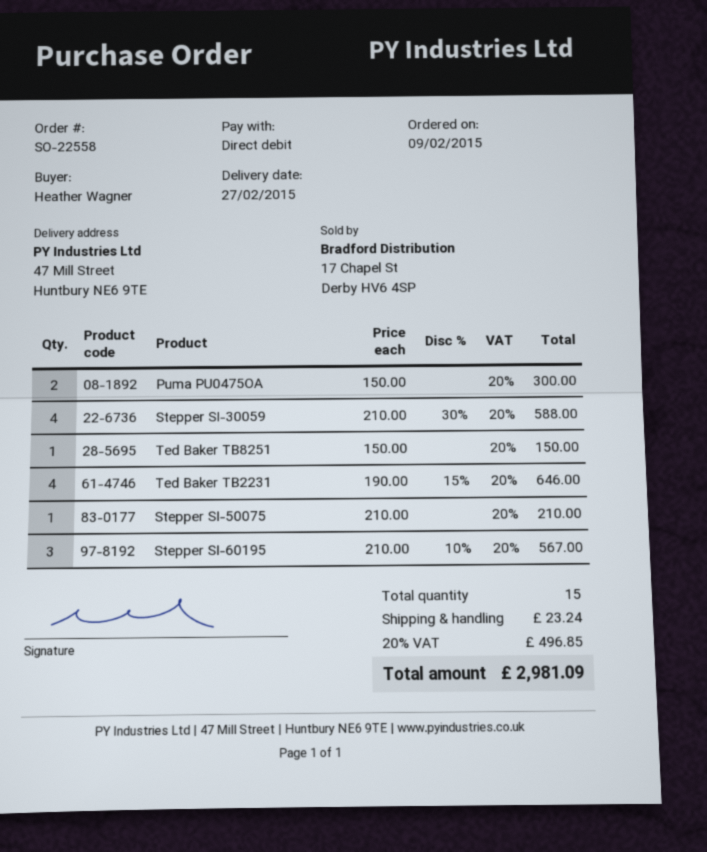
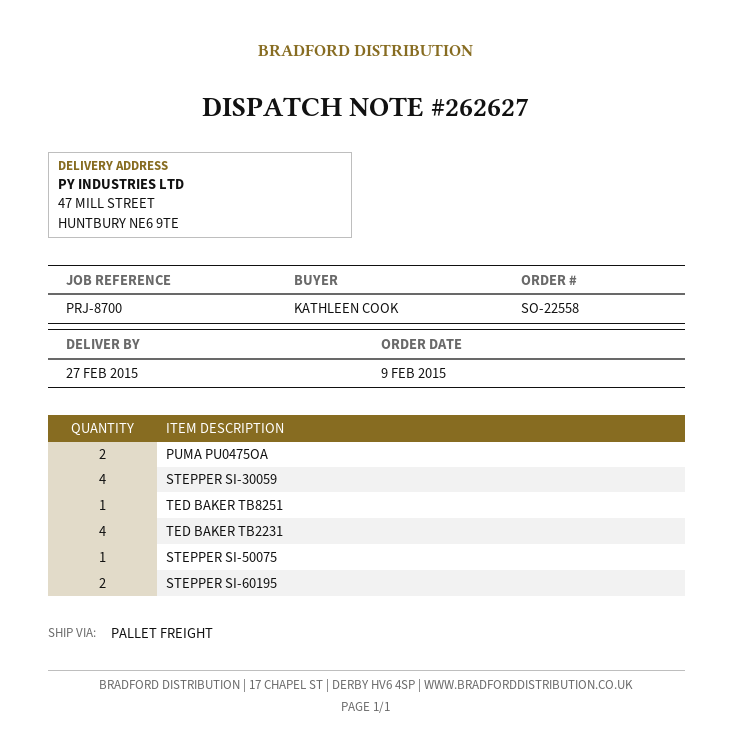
ordered by: Heather Wagner -> KATHLEEN COOK
Stepper SI-60195: 3 -> 2

